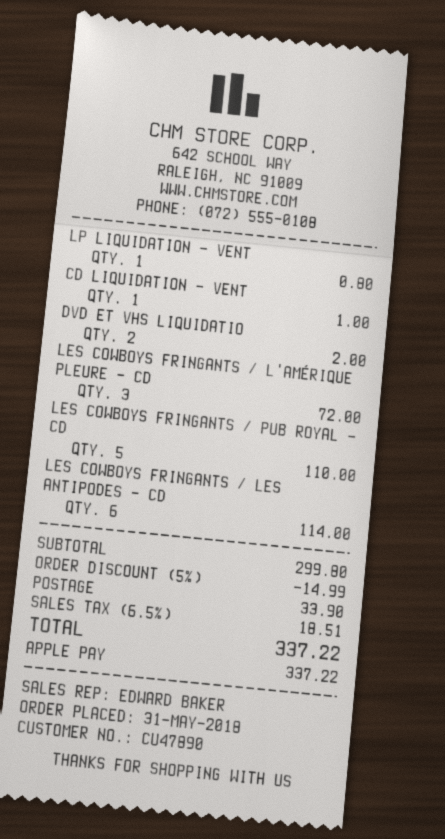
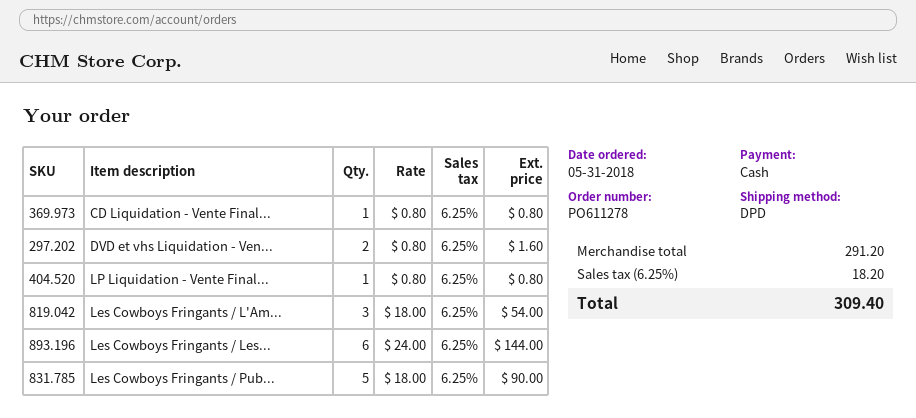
payment method: Apple Pay -> cash
CD LIQUIDATION - VENT: 1 for 1.00 -> 1 for 0.80
DVD ET VHS LIQUIDATIO: 2 for 2.00 -> 2 for 1.60
LES COWBOYS FRINGANTS / L'AMÉRIQUE PLEURE - CD: 3 for 72.00 -> 3 for 54.00
LES COWBOYS FRINGANTS / PUB ROYAL - CD: 5 for 110.00 -> 5 for 90.00
LES COWBOYS FRINGANTS / LES ANTIPODES - CD: 6 for 114.00 -> 6 for 144.00
subtotal: 299.80 -> 291.20
discount: 5% = 14.99 -> none
shipping: 33.90 -> none
tax: 6.5% = 18.51 -> 6.25% = 18.20
total: 337.22 -> 309.40

